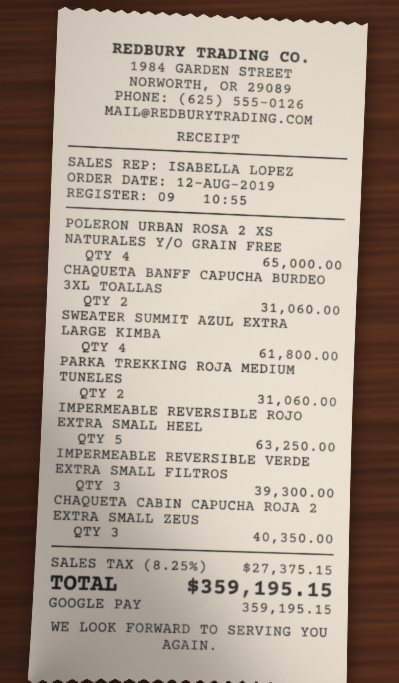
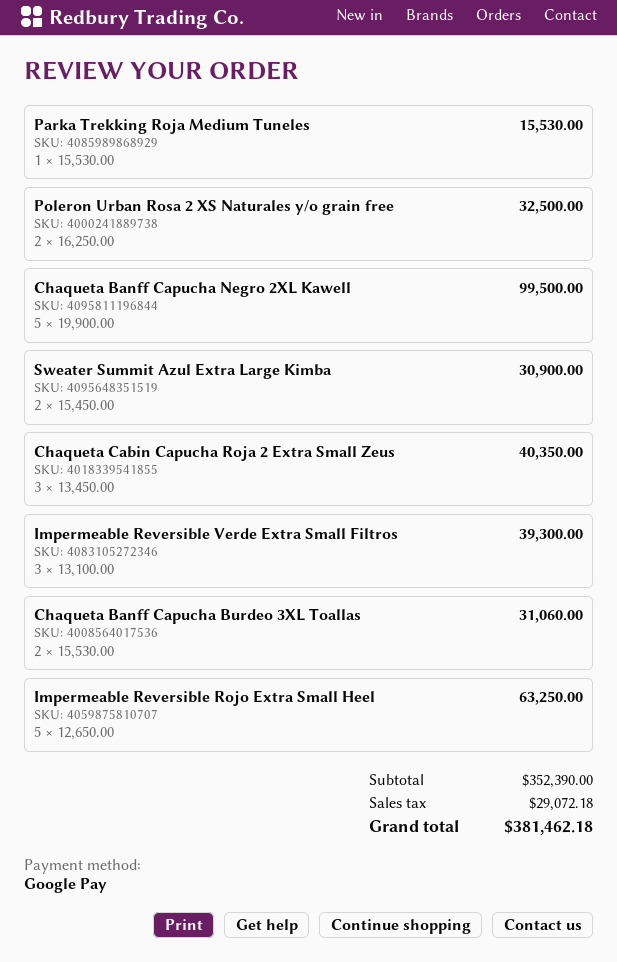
POLERON URBAN ROSA 2 XS NATURALES Y/O GRAIN FREE: 4 for 65000.00 -> 2 for 32500.00
SWEATER SUMMIT AZUL EXTRA LARGE KIMBA: 4 for 61800.00 -> 2 for 30900.00
PARKA TREKKING ROJA MEDIUM TUNELES: 2 for 31060.00 -> 1 for 15530.00
Chaqueta Banff Capucha Negro 2XL Kawell: none -> 5 for 99500.00
tax: 27375.15 -> 29072.18
total: 359195.15 -> 381462.18

